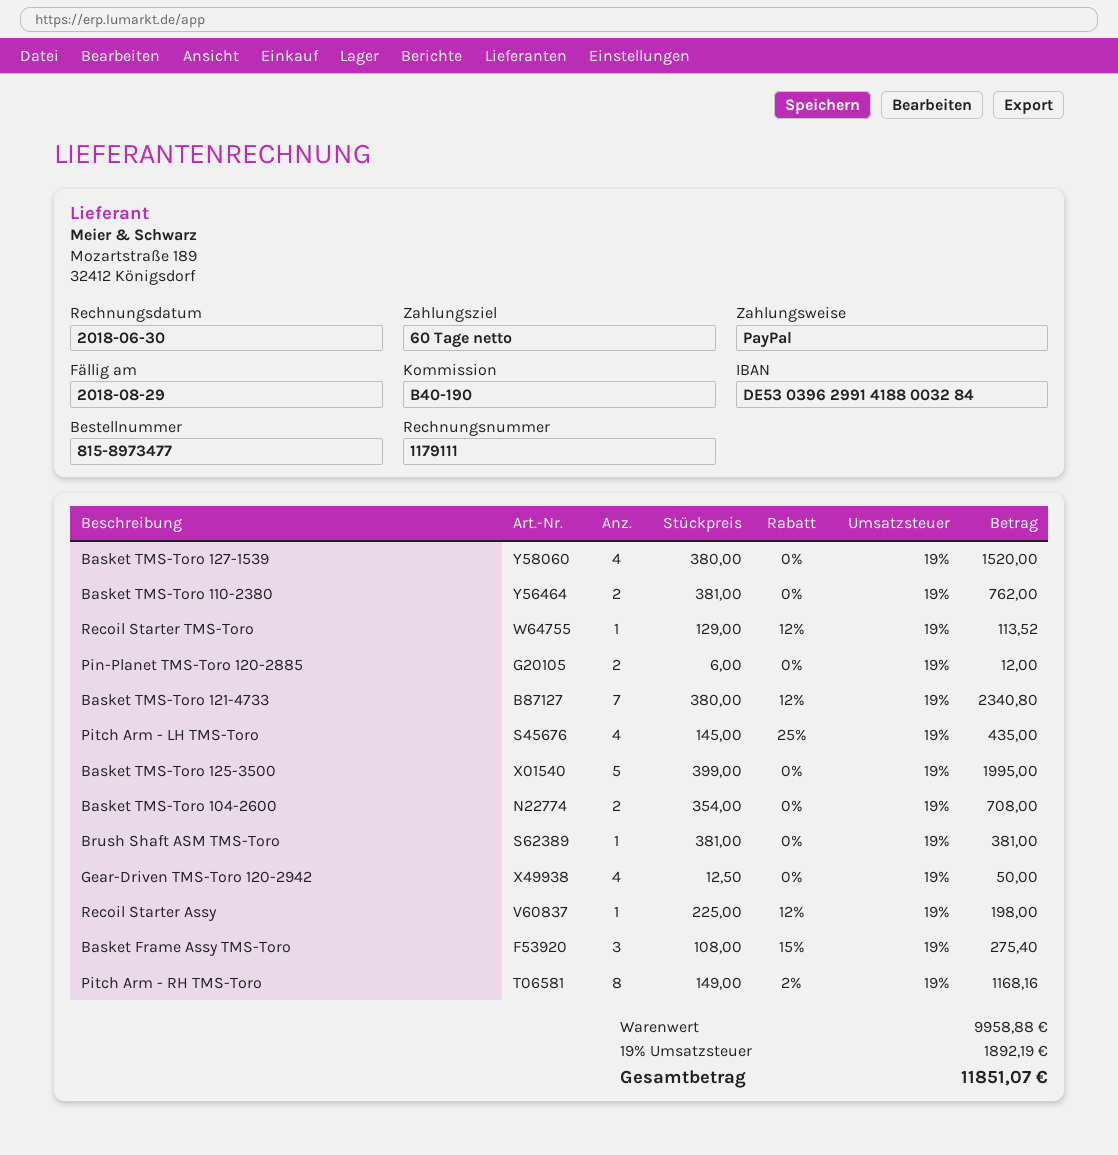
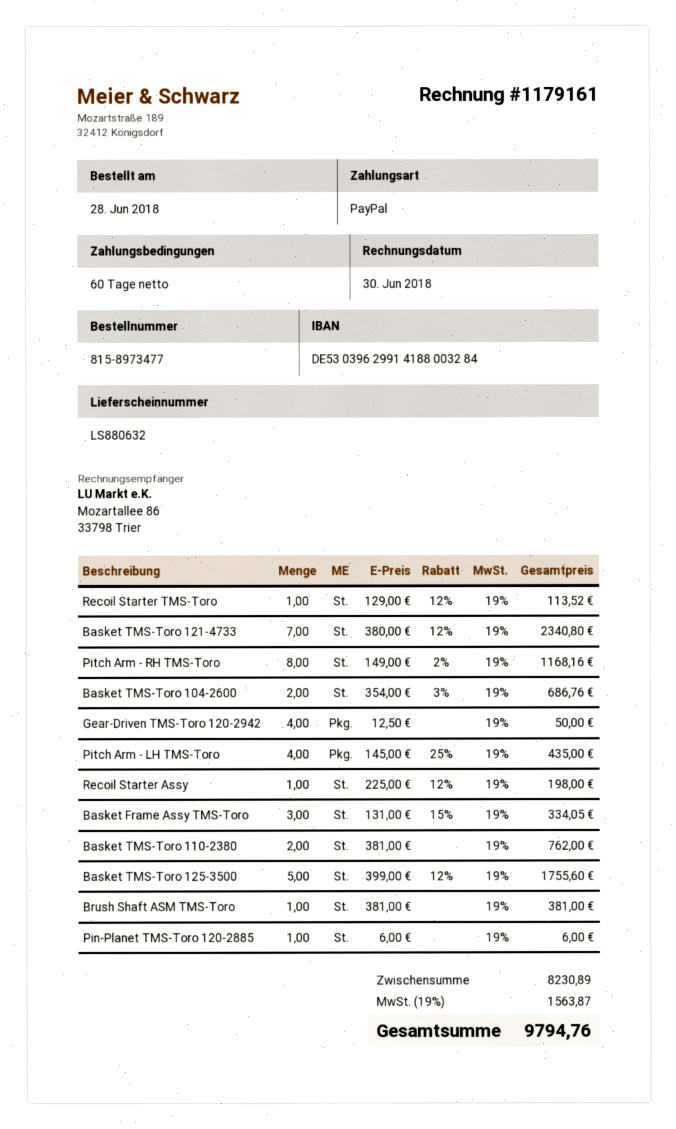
invoice number: 1179111 -> 1179161
Basket TMS-Toro 127-1539: 4 x 380.00 = 1520.00 -> none
Pin-Planet TMS-Toro 120-2885: 2 x 6.00 = 12.00 -> 1 x 6.00 = 6.00
Basket TMS-Toro 125-3500: 5 x 399.00 = 1995.00 -> 5 x 399.00 - 12% = 1755.60
Basket TMS-Toro 104-2600: 2 x 354.00 = 708.00 -> 2 x 354.00 - 3% = 686.76
Basket Frame Assy TMS-Toro: 3 x 108.00 - 15% = 275.40 -> 3 x 131.00 - 15% = 334.05
subtotal: 9958.88 -> 8230.89
tax: 19% = 1892.19 -> 19% = 1563.87
total: 11851.07 -> 9794.76

